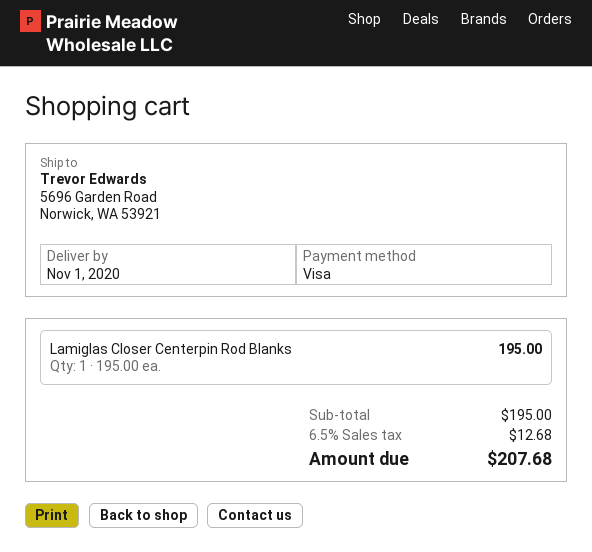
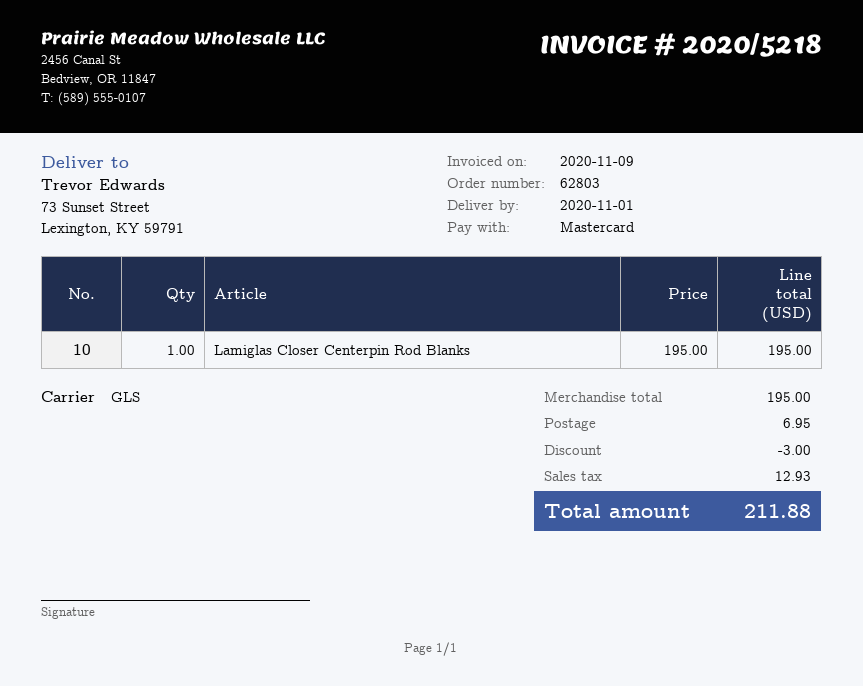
payment method: Visa -> Mastercard
ship to: 5696 Garden Road, Norwick, WA 53921 -> 73 Sunset Street, Lexington, KY 59791
discount: none -> 3.00
shipping: none -> 6.95
tax: 12.68 -> 12.93
total: 207.68 -> 211.88

